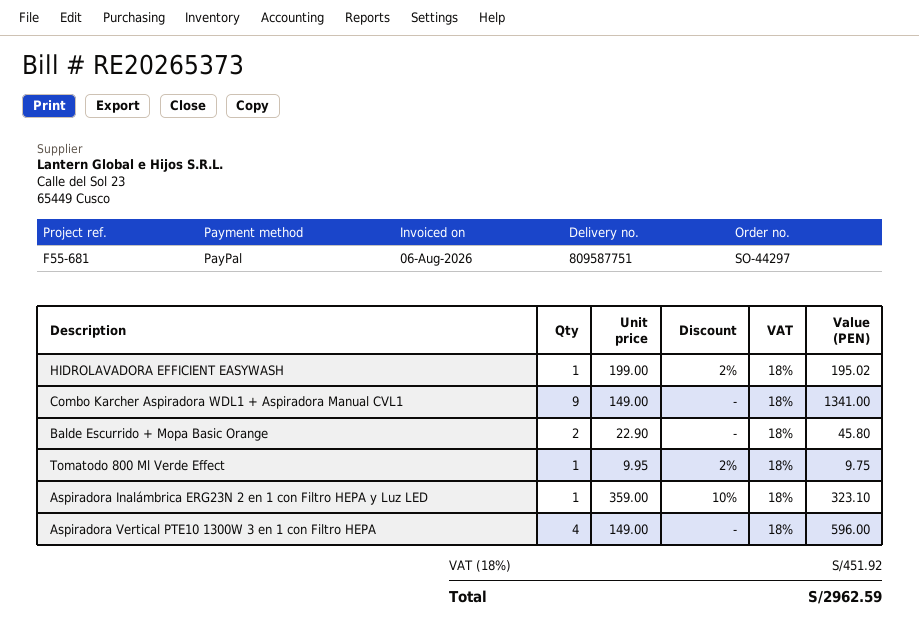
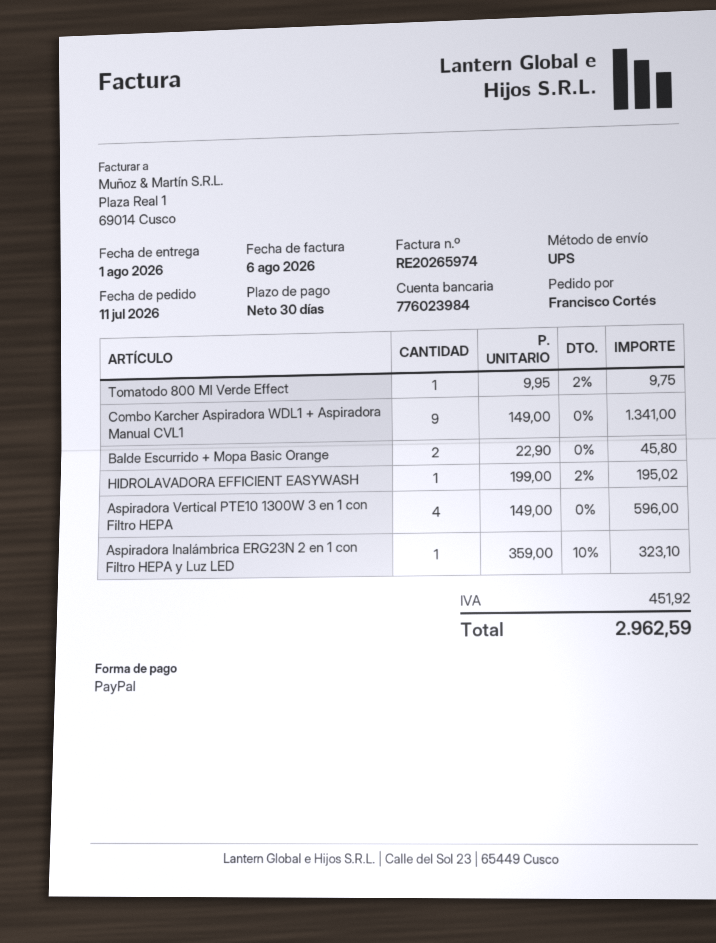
invoice number: RE20265373 -> RE20265974

